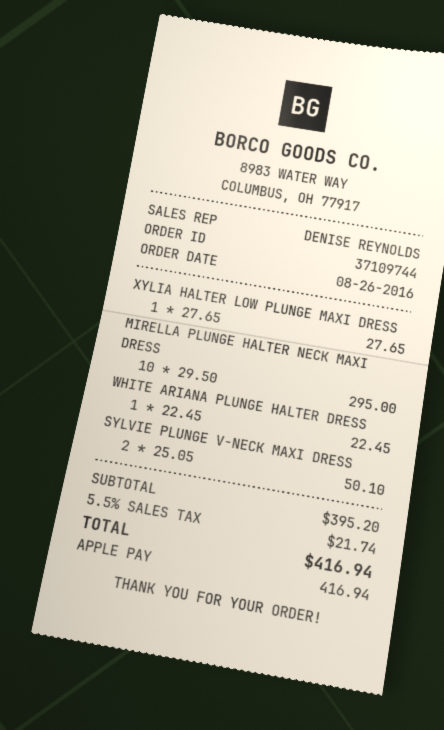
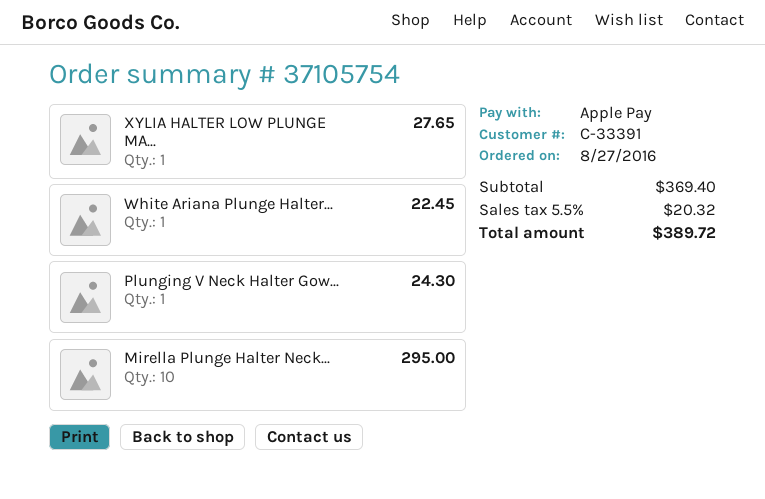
order number: 37109744 -> 37105754
order date: 2016-08-26 -> 2016-08-27
SYLVIE PLUNGE V-NECK MAXI DRESS: 2 for 50.10 -> none
Plunging V Neck Halter Gow...: none -> 1 for 24.30
subtotal: 395.20 -> 369.40
tax: 5.5% = 21.74 -> 5.5% = 20.32
total: 416.94 -> 389.72

